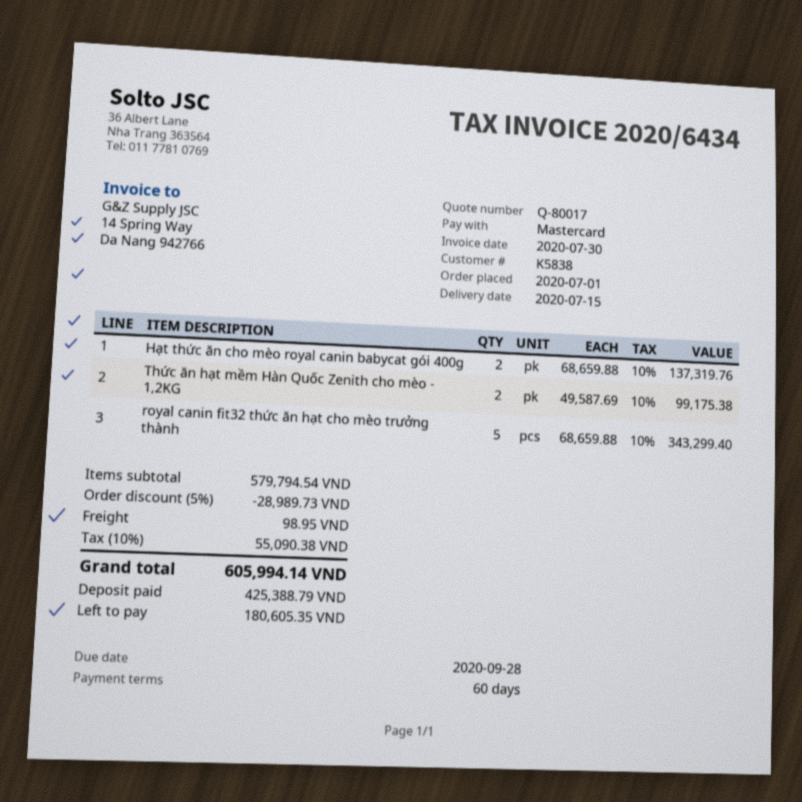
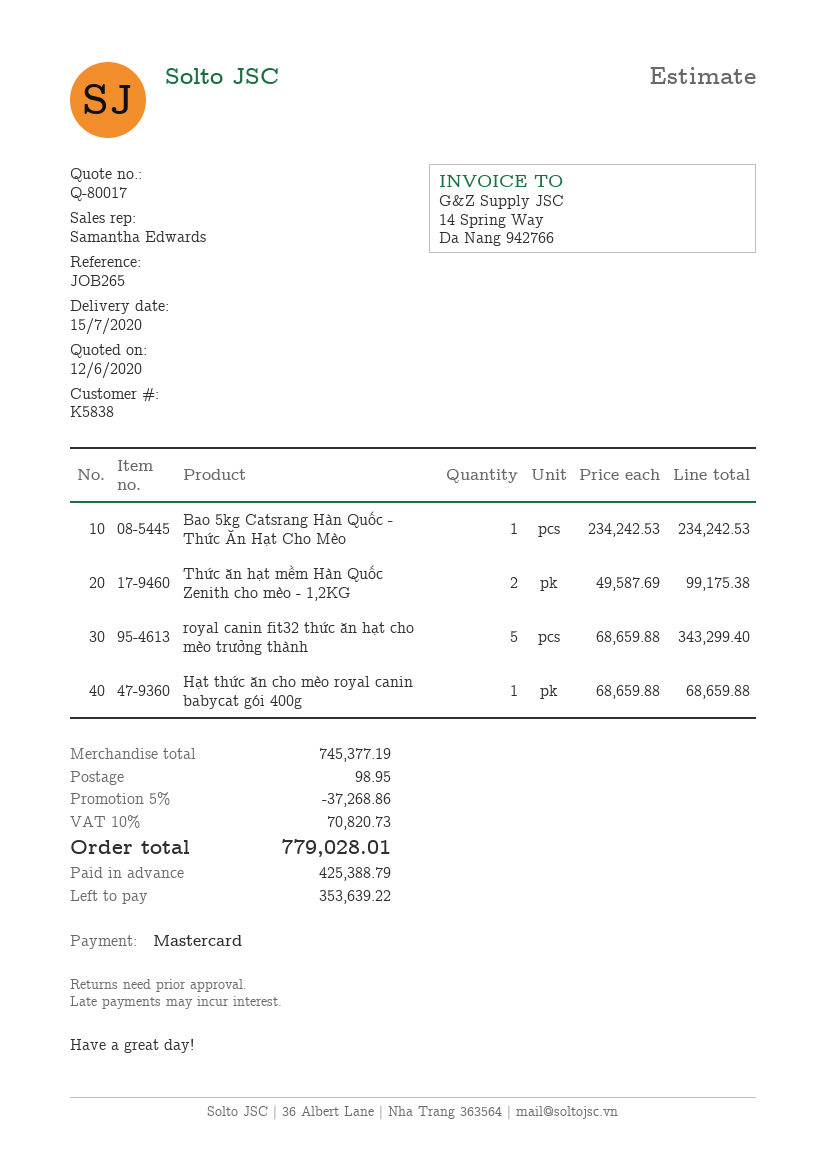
Hạt thức ăn cho mèo royal canin babycat gói 400g: 2 x 68659.88 = 137319.76 -> 1 x 68659.88 = 68659.88
Bao 5kg Catsrang Hàn Quốc - Thức Ăn Hạt Cho Mèo: none -> 1 x 234242.53 = 234242.53
subtotal: 579794.54 -> 745377.19
discount: 5% = 28989.73 -> 5% = 37268.86
tax: 10% = 55090.38 -> 10% = 70820.73
total: 605994.14 -> 779028.01
balance: 180605.35 -> 353639.22

